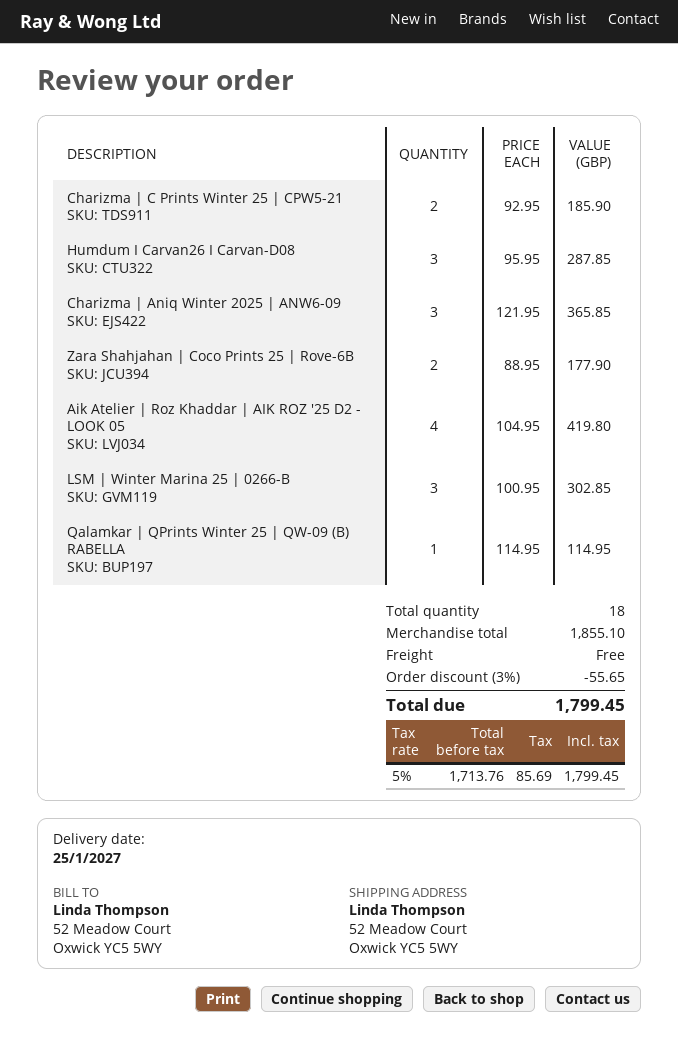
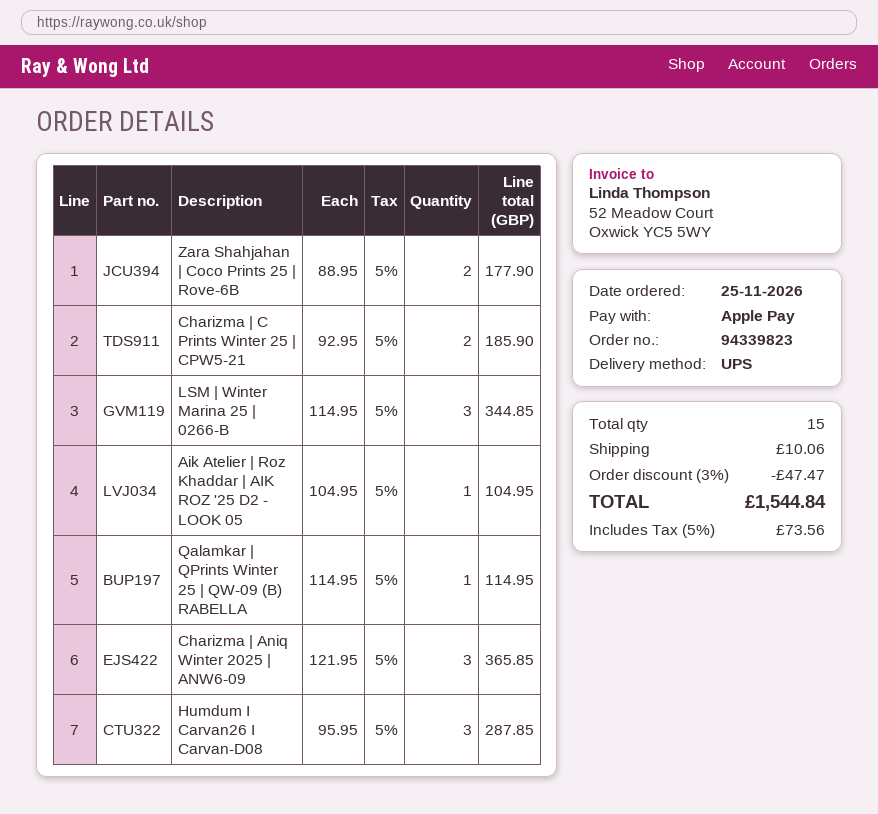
Aik Atelier | Roz Khaddar | AIK ROZ '25 D2 - LOOK 05: 4 x 104.95 = 419.80 -> 1 x 104.95 = 104.95
LSM | Winter Marina 25 | 0266-B: 3 x 100.95 = 302.85 -> 3 x 114.95 = 344.85
total quantity: 18 -> 15
discount: 3% = 55.65 -> 3% = 47.47
shipping: 0.00 -> 10.06
tax: 5% = 85.69 -> 5% = 73.56
total: 1799.45 -> 1544.84

